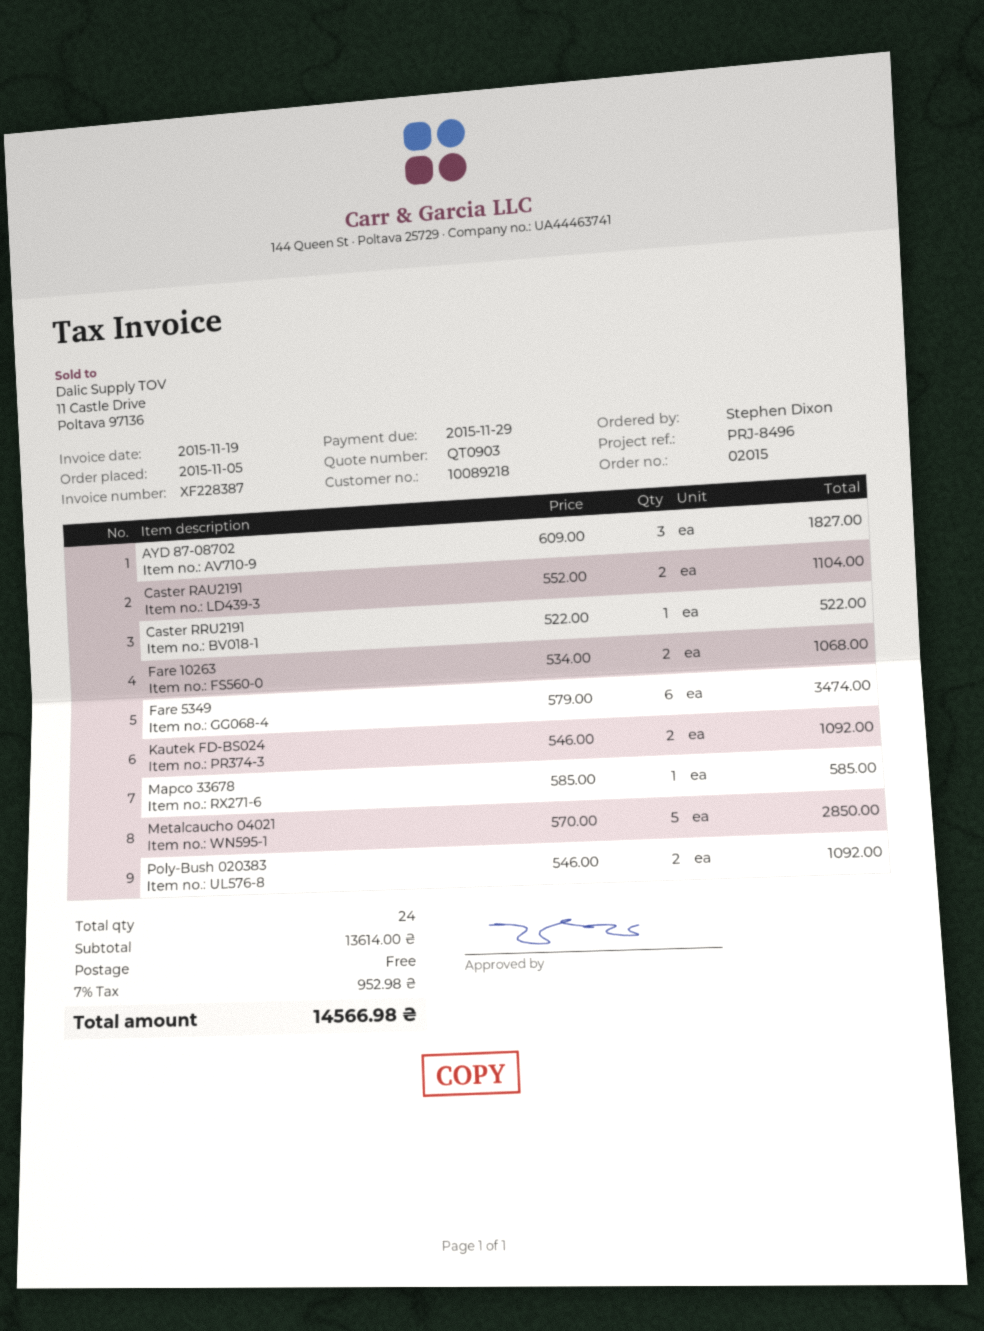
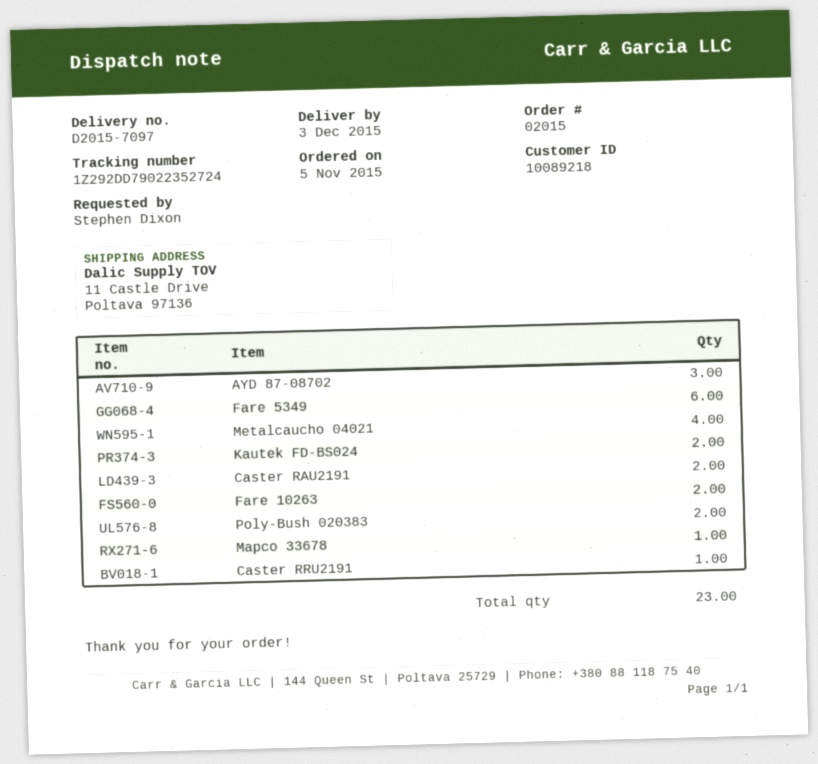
Metalcaucho 04021: 5 -> 4
total quantity: 24 -> 23

